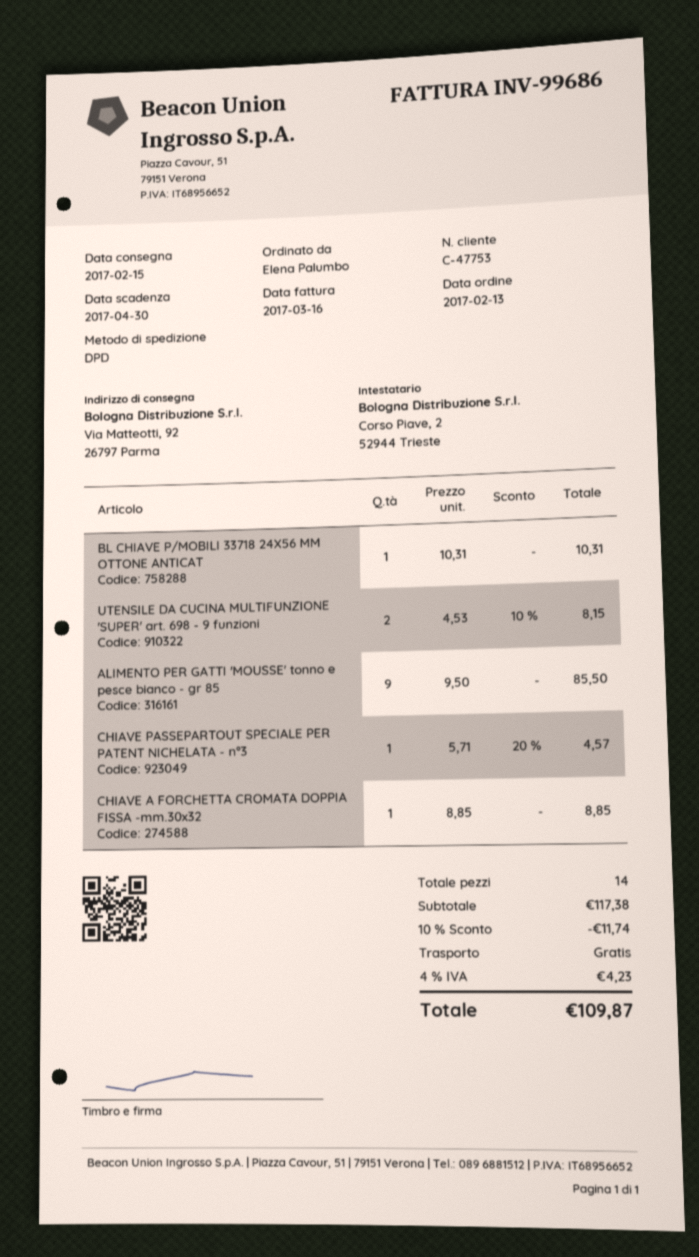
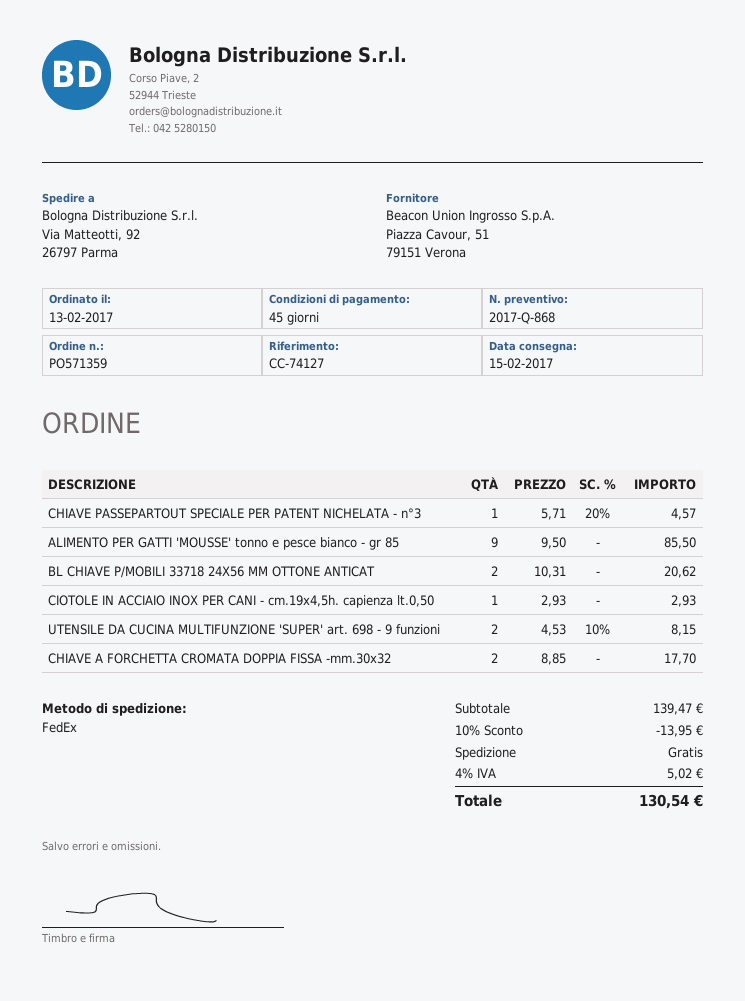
shipping method: DPD -> FedEx
BL CHIAVE P/MOBILI 33718 24X56 MM OTTONE ANTICAT: 1 x 10.31 = 10.31 -> 2 x 10.31 = 20.62
CHIAVE A FORCHETTA CROMATA DOPPIA FISSA -mm.30x32: 1 x 8.85 = 8.85 -> 2 x 8.85 = 17.70
CIOTOLE IN ACCIAIO INOX PER CANI - cm.19x4,5h. capienza lt.0,50: none -> 1 x 2.93 = 2.93
subtotal: 117.38 -> 139.47
discount: 10% = 11.74 -> 10% = 13.95
tax: 4% = 4.23 -> 4% = 5.02
total: 109.87 -> 130.54

